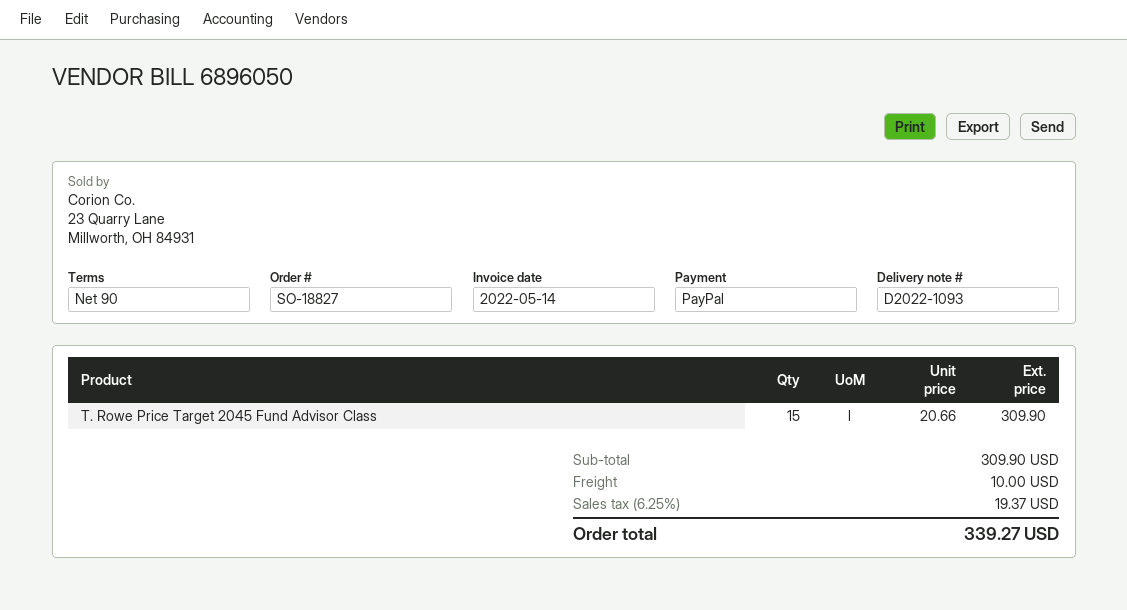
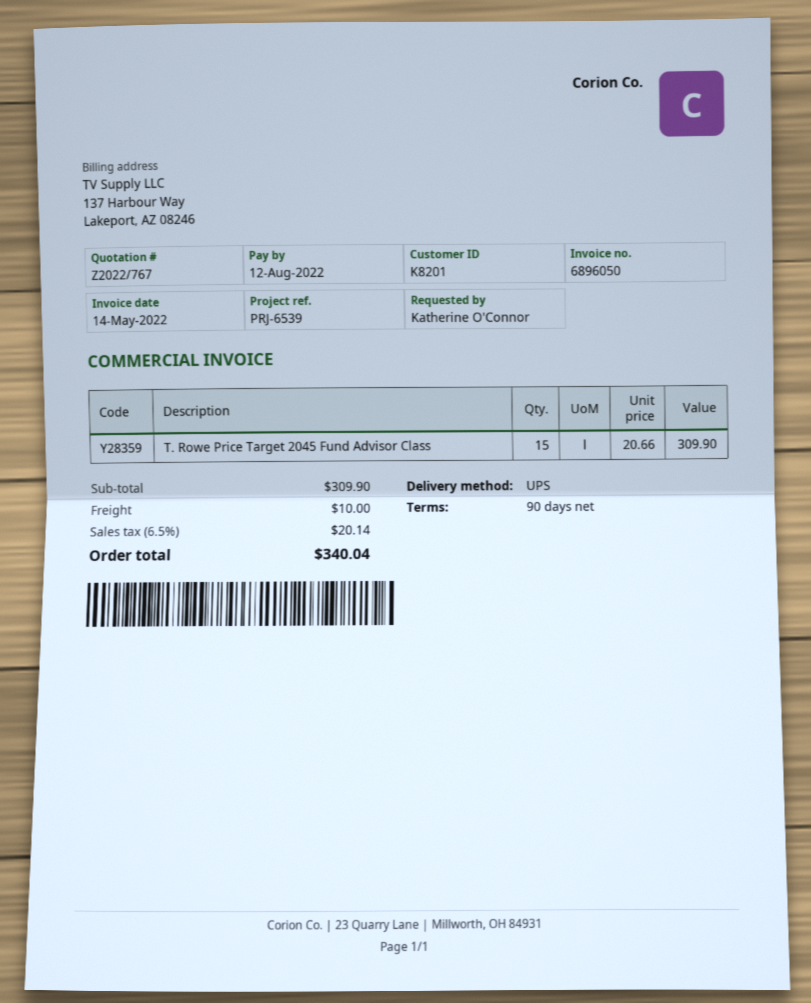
tax: 6.25% = 19.37 -> 6.5% = 20.14
total: 339.27 -> 340.04

